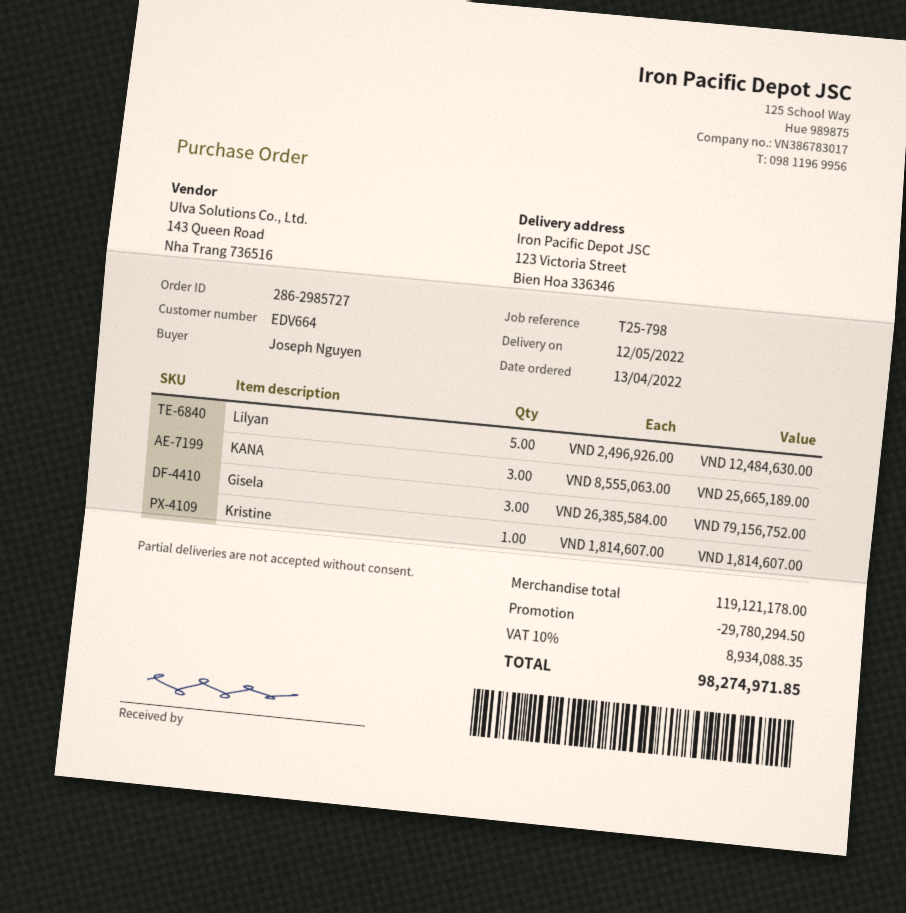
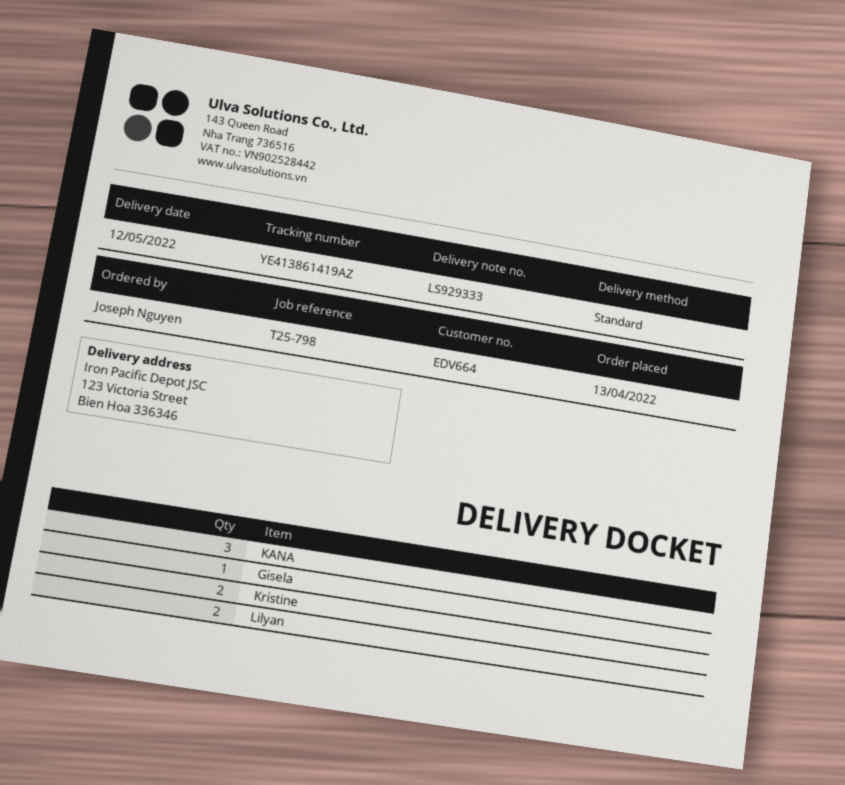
Lilyan: 5 -> 2
Gisela: 3 -> 1
Kristine: 1 -> 2

